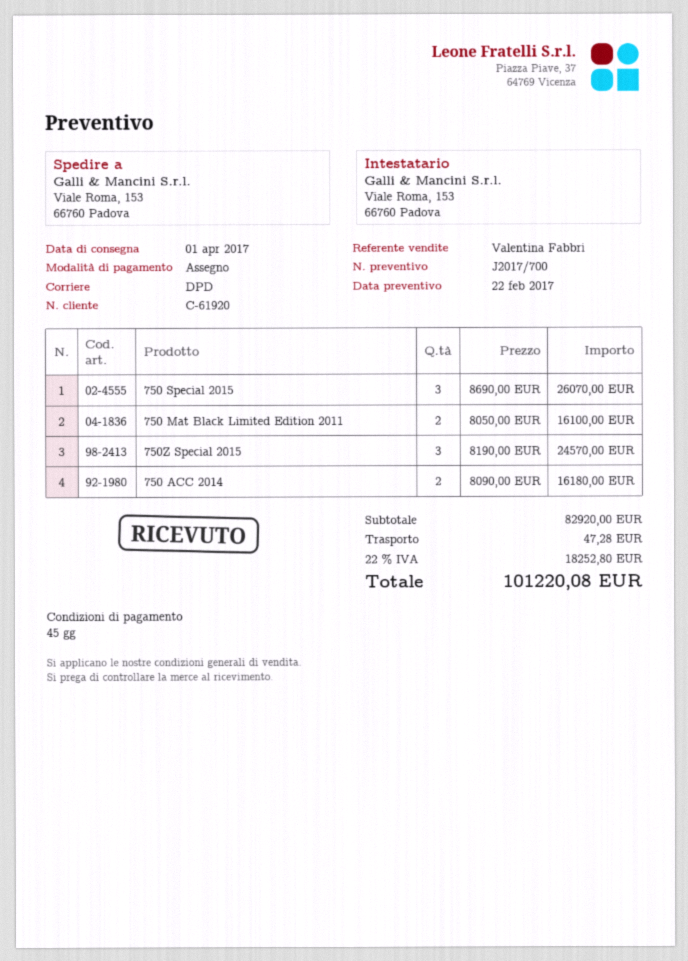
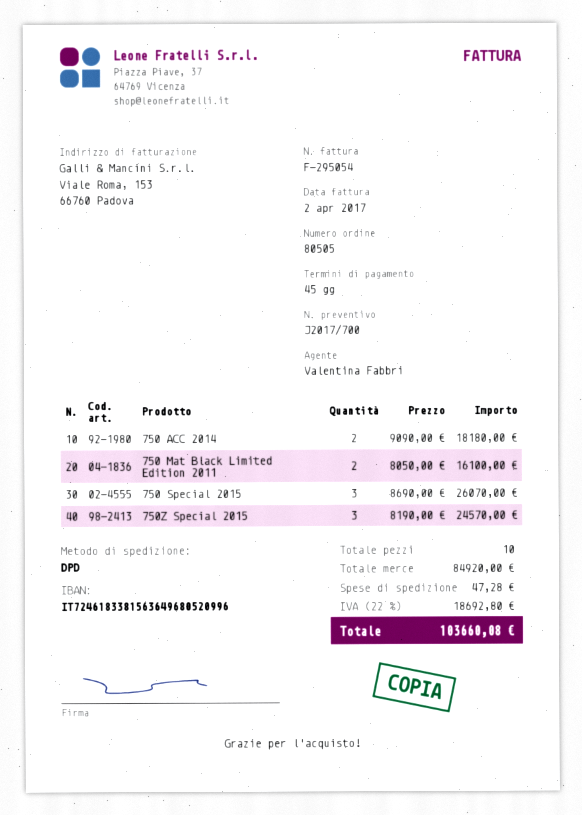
750 ACC 2014: 2 x 8090.00 = 16180.00 -> 2 x 9090.00 = 18180.00
subtotal: 82920.00 -> 84920.00
tax: 22% = 18252.80 -> 22% = 18692.80
total: 101220.08 -> 103660.08

